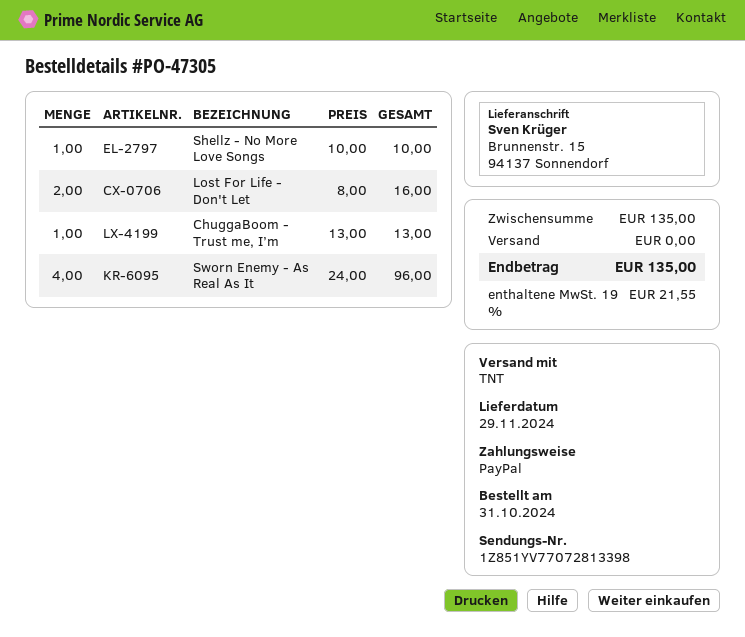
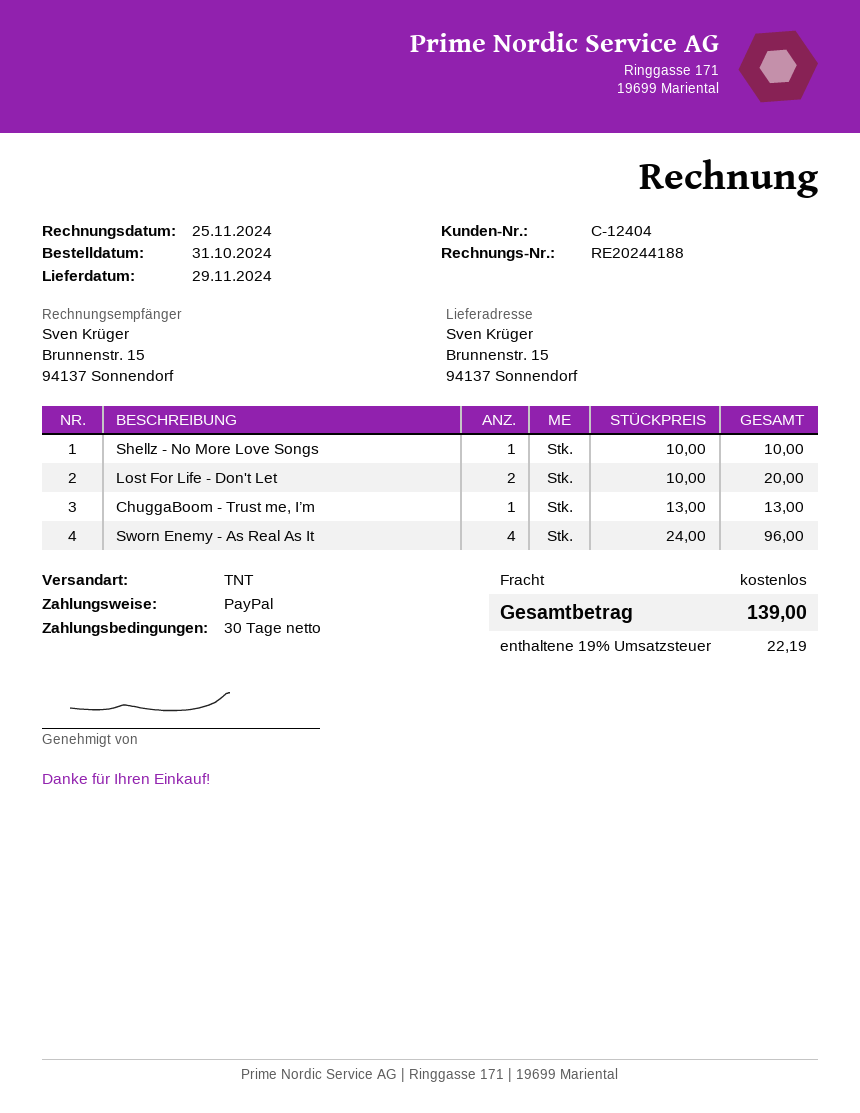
Lost For Life - Don't Let: 2 x 8.00 = 16.00 -> 2 x 10.00 = 20.00
tax: 19% = 21.55 -> 19% = 22.19
total: 135.00 -> 139.00

